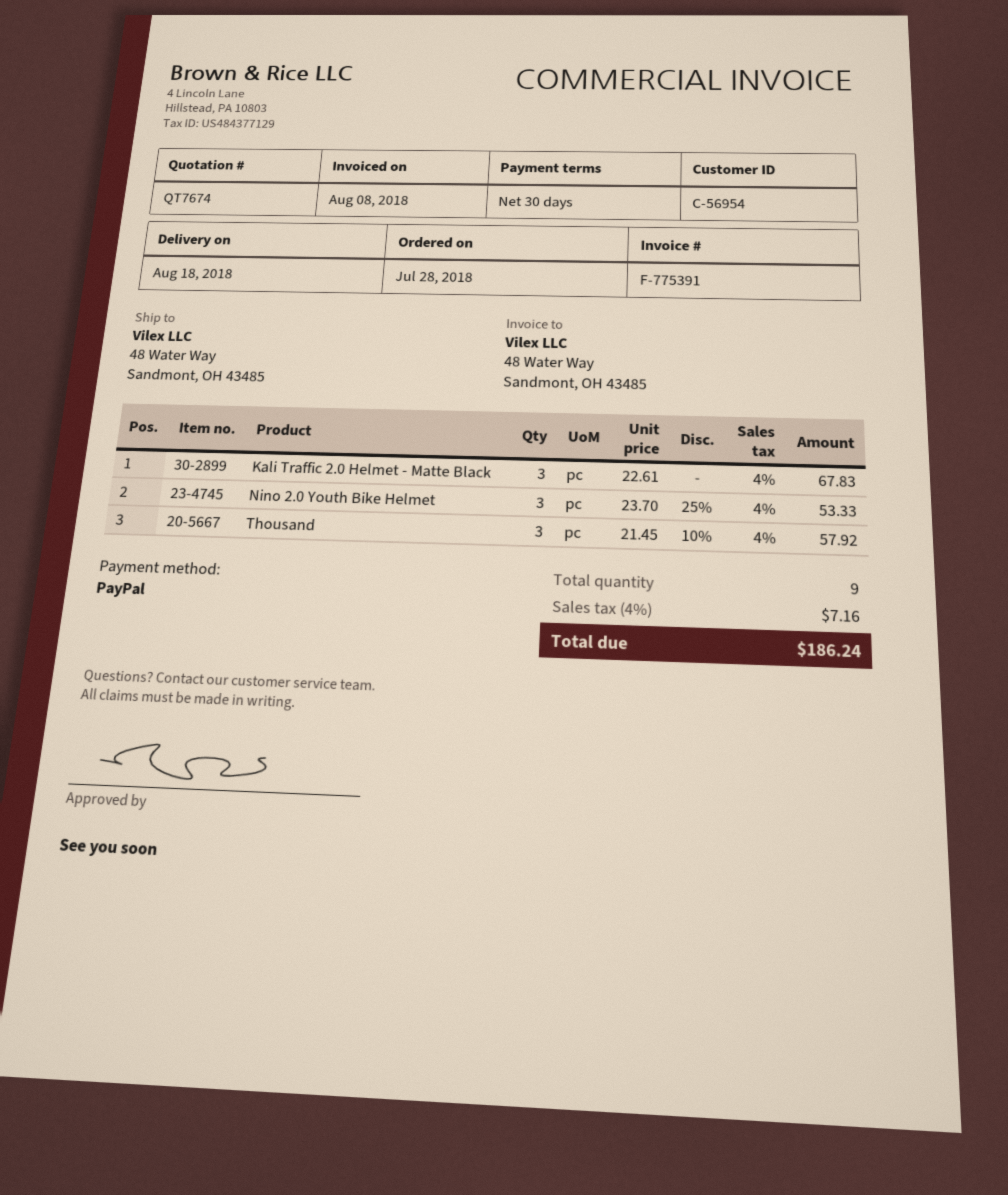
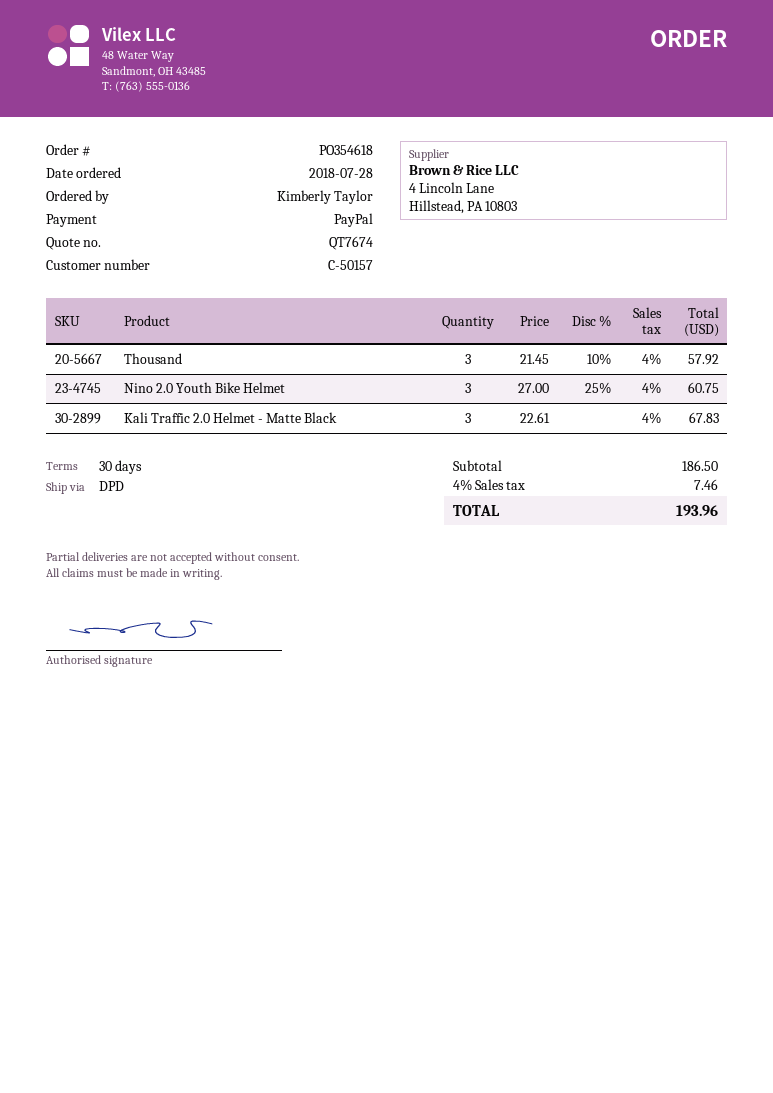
customer number: C-56954 -> C-50157
Nino 2.0 Youth Bike Helmet: 3 x 23.70 - 25% = 53.33 -> 3 x 27.00 - 25% = 60.75
tax: 4% = 7.16 -> 4% = 7.46
total: 186.24 -> 193.96

